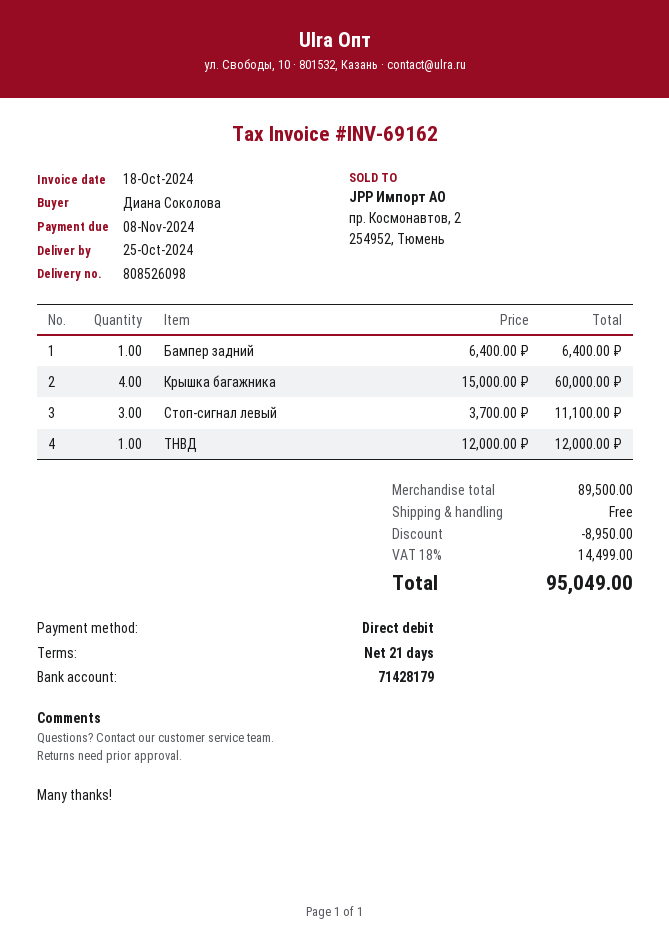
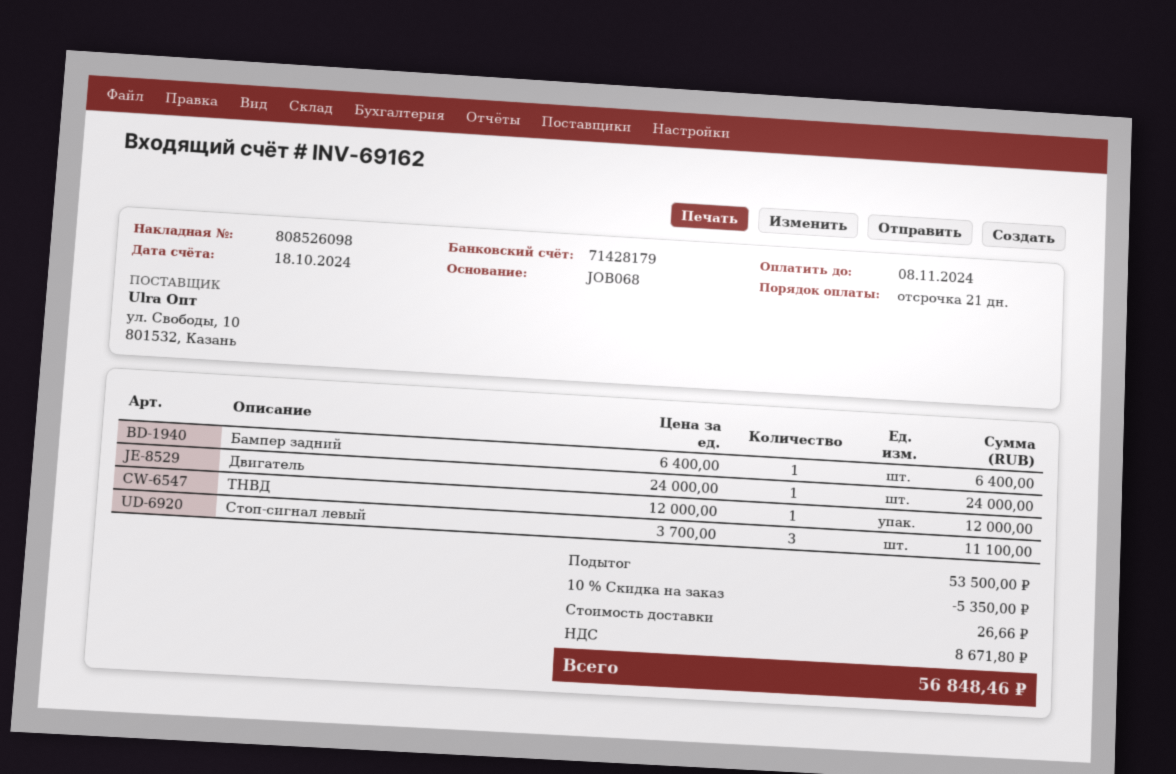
Крышка багажника: 4 x 15000.00 = 60000.00 -> none
Двигатель: none -> 1 x 24000.00 = 24000.00
subtotal: 89500.00 -> 53500.00
discount: 8950.00 -> 5350.00
shipping: 0.00 -> 26.66
tax: 14499.00 -> 8671.80
total: 95049.00 -> 56848.46

